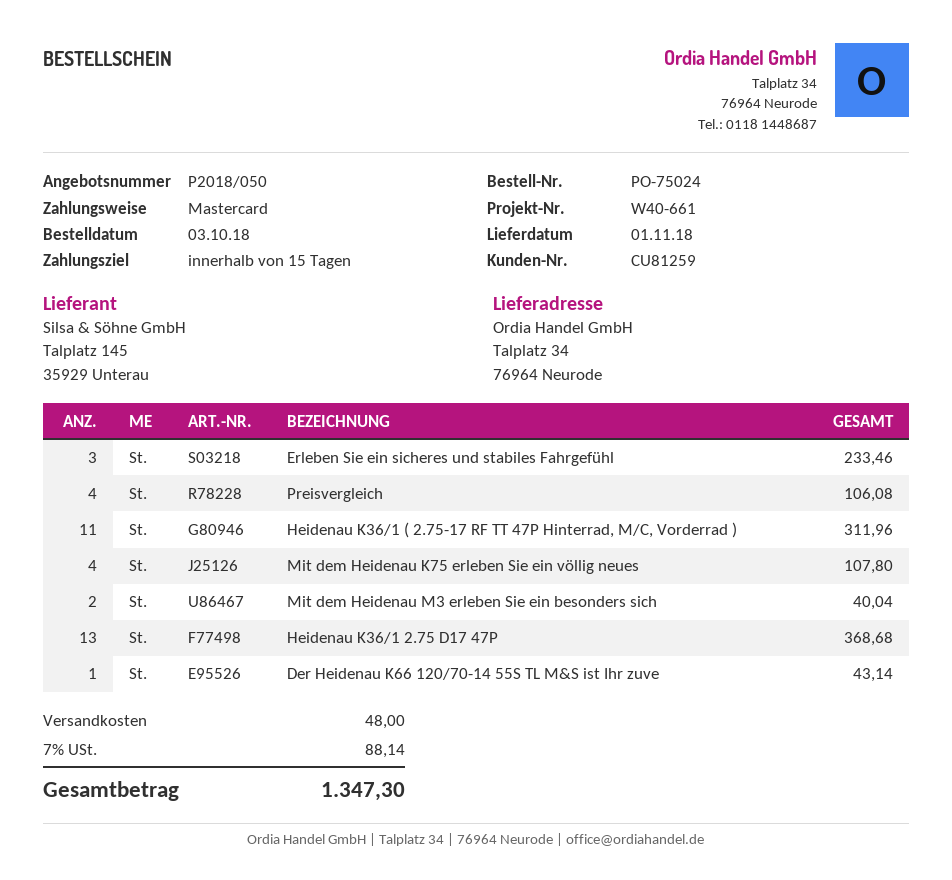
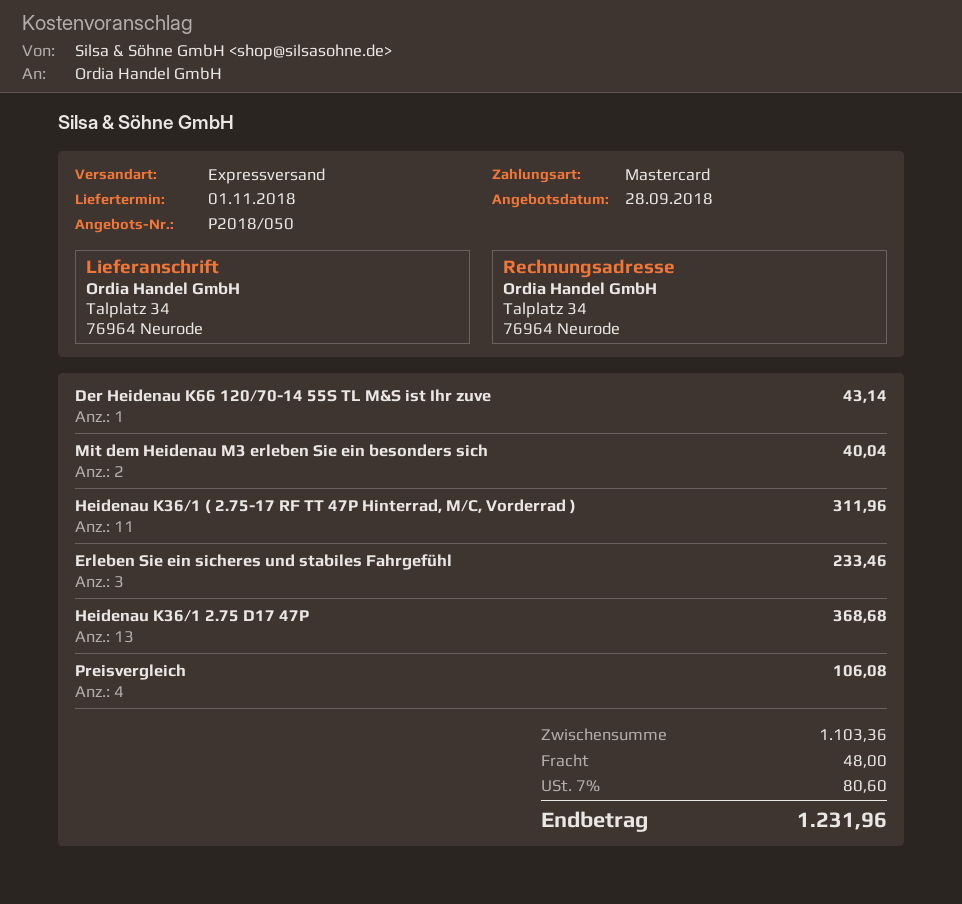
Mit dem Heidenau K75 erleben Sie ein völlig neues: 4 for 107.80 -> none
tax: 7% = 88.14 -> 7% = 80.60
total: 1347.30 -> 1231.96

